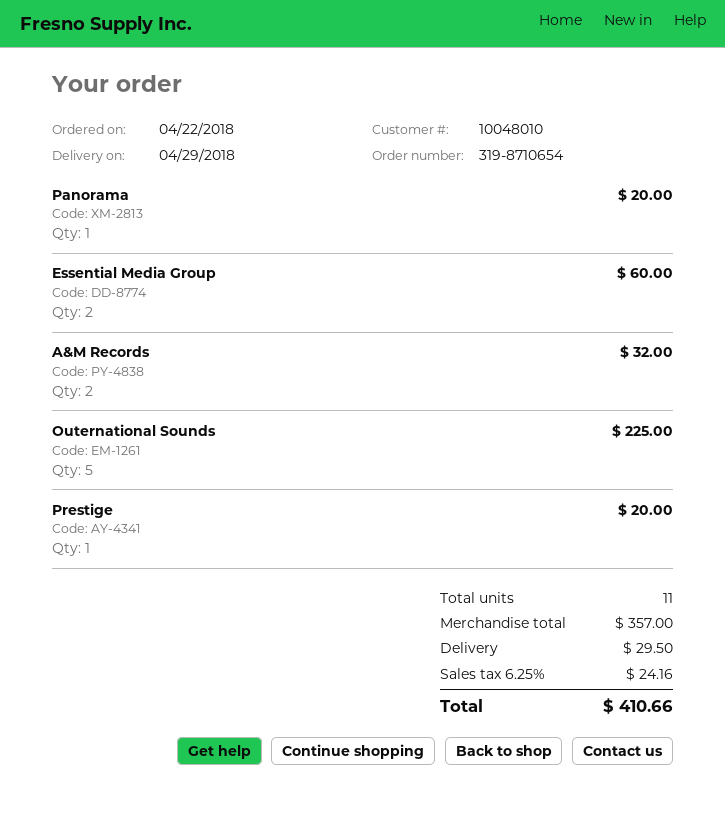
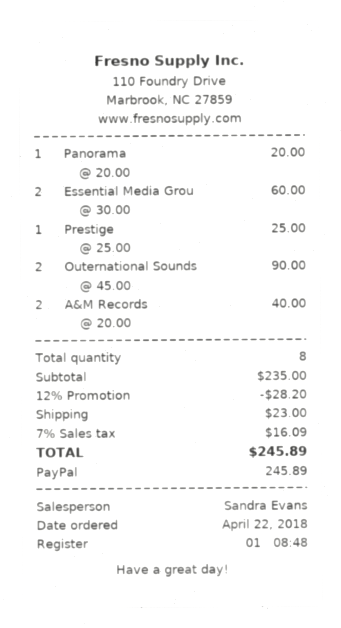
A&M Records: 2 for 32.00 -> 2 for 40.00
Outernational Sounds: 5 for 225.00 -> 2 for 90.00
Prestige: 1 for 20.00 -> 1 for 25.00
total quantity: 11 -> 8
subtotal: 357.00 -> 235.00
discount: none -> 12% = 28.20
shipping: 29.50 -> 23.00
tax: 6.25% = 24.16 -> 7% = 16.09
total: 410.66 -> 245.89

